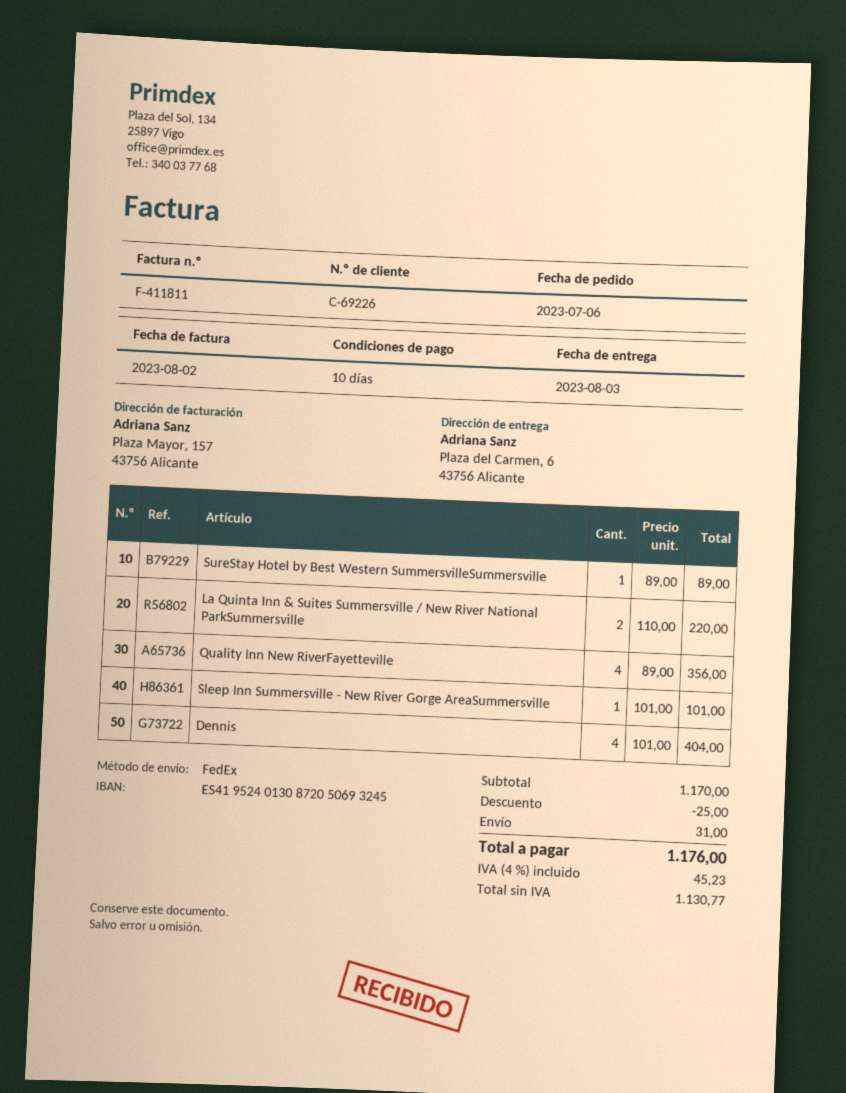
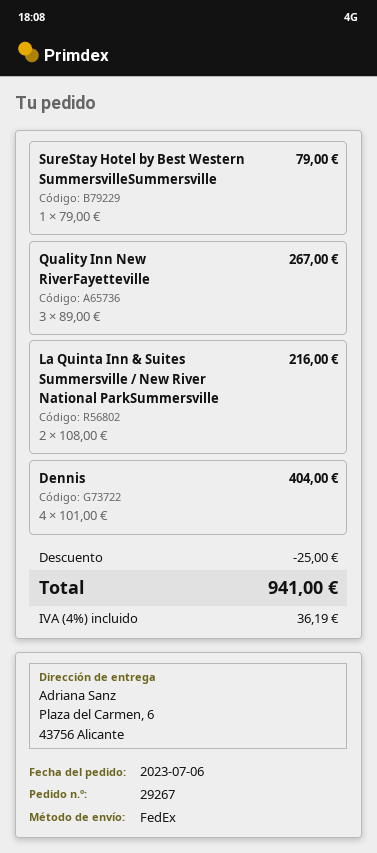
SureStay Hotel by Best Western SummersvilleSummersville: 1 x 89.00 = 89.00 -> 1 x 79.00 = 79.00
La Quinta Inn & Suites Summersville / New River National ParkSummersville: 2 x 110.00 = 220.00 -> 2 x 108.00 = 216.00
Quality Inn New RiverFayetteville: 4 x 89.00 = 356.00 -> 3 x 89.00 = 267.00
Sleep Inn Summersville - New River Gorge AreaSummersville: 1 x 101.00 = 101.00 -> none
shipping: 31.00 -> none
tax: 4% = 45.23 -> 4% = 36.19
total: 1176.00 -> 941.00

